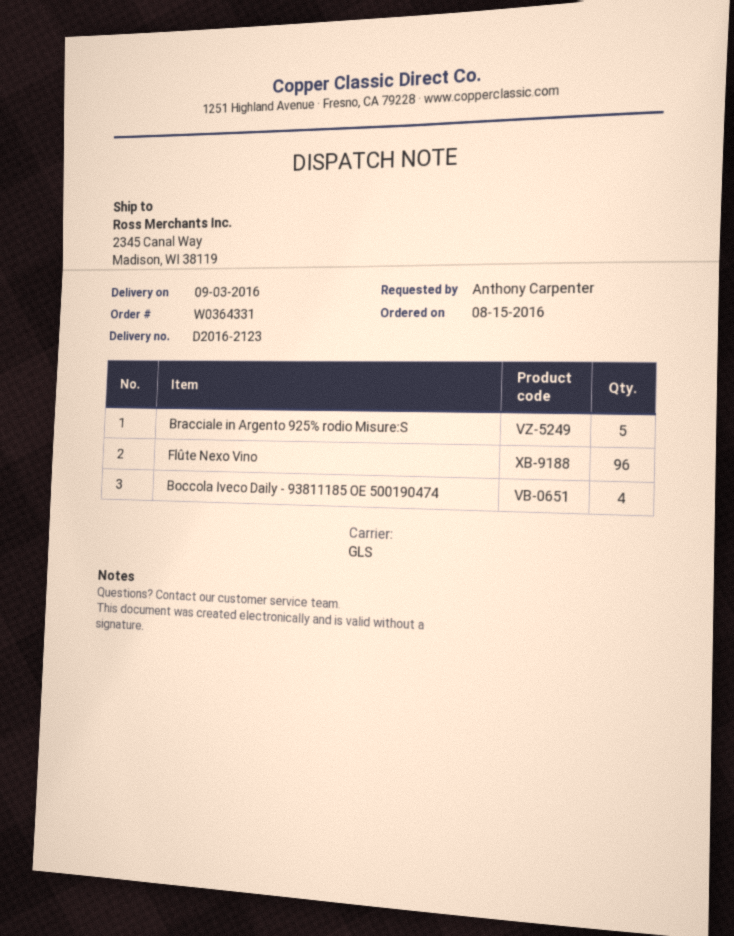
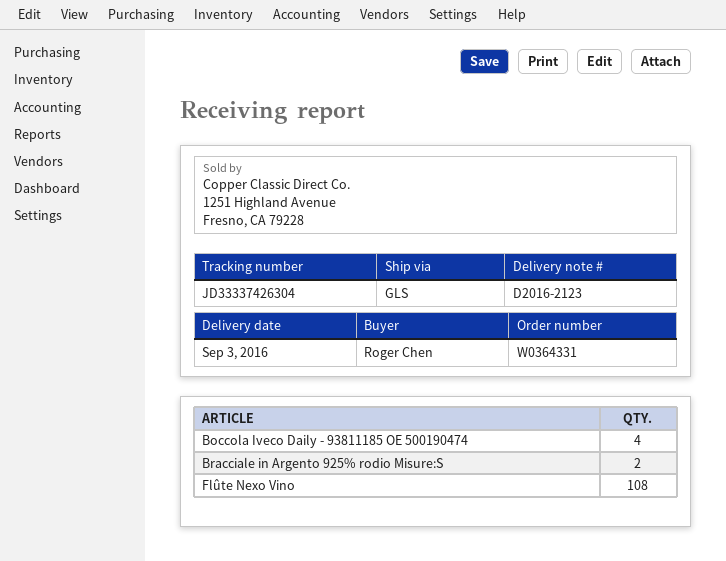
ordered by: Anthony Carpenter -> Roger Chen
Bracciale in Argento 925% rodio Misure:S: 5 -> 2
Flûte Nexo Vino: 96 -> 108

